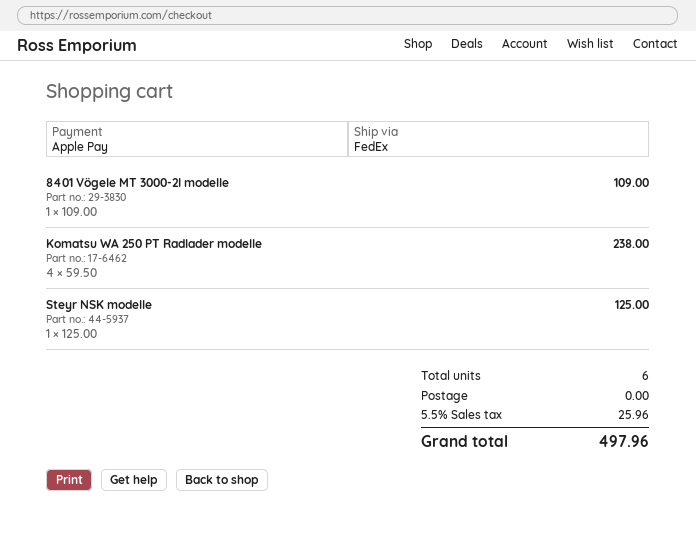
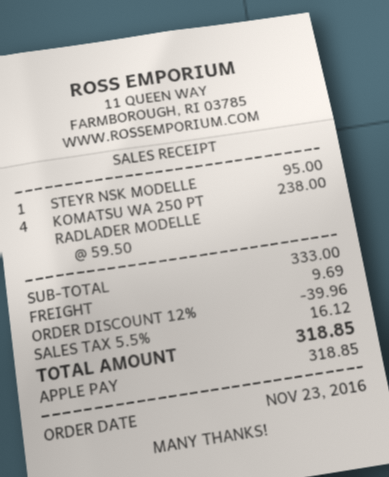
8401 Vögele MT 3000-2I modelle: 1 x 109.00 = 109.00 -> none
Steyr NSK modelle: 1 x 125.00 = 125.00 -> 1 x 95.00 = 95.00
discount: none -> 12% = 39.96
shipping: 0.00 -> 9.69
tax: 5.5% = 25.96 -> 5.5% = 16.12
total: 497.96 -> 318.85

